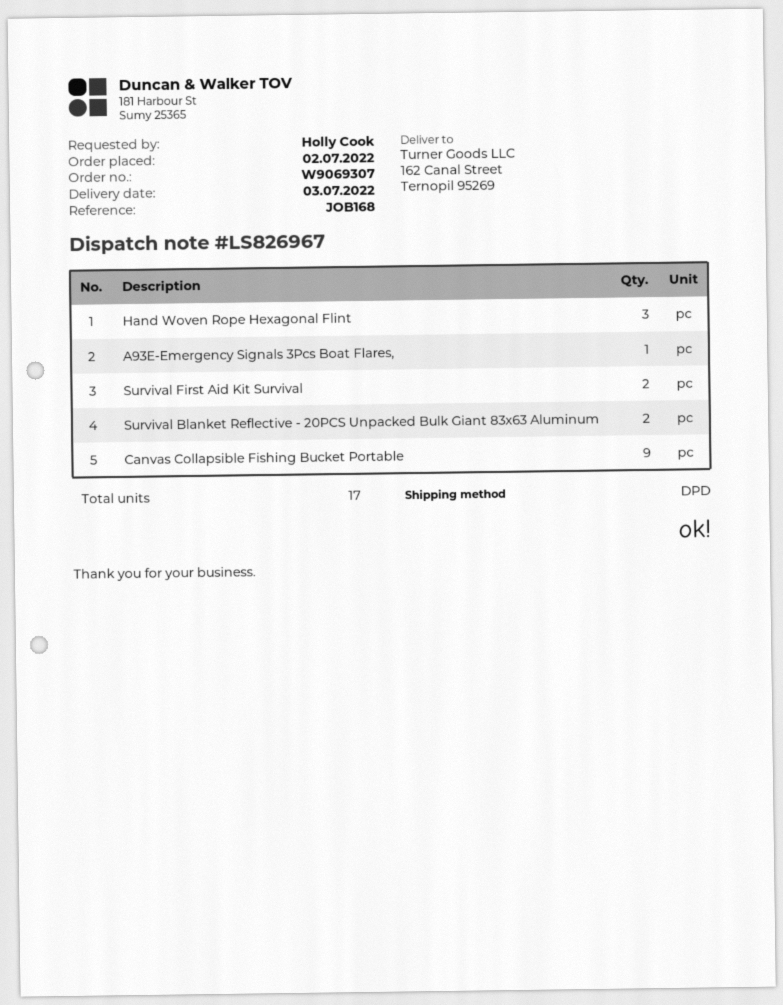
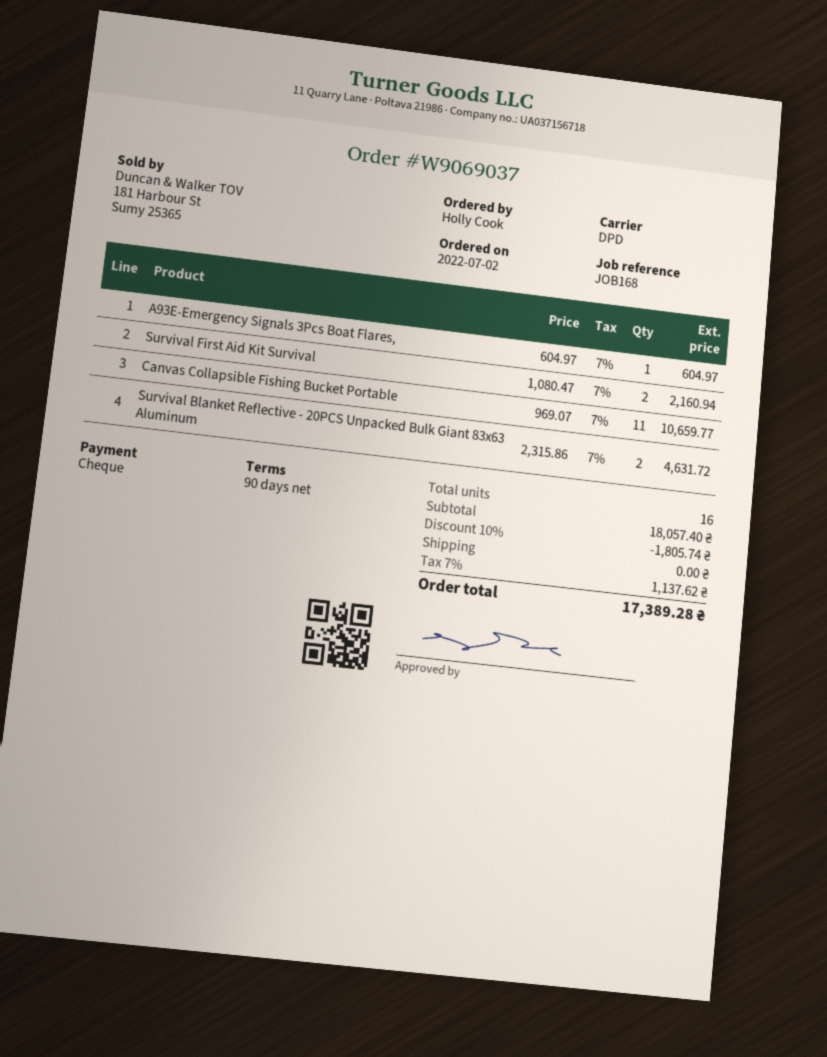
order number: W9069307 -> W9069037
Hand Woven Rope Hexagonal Flint: 3 -> none
Canvas Collapsible Fishing Bucket Portable: 9 -> 11
total quantity: 17 -> 16

